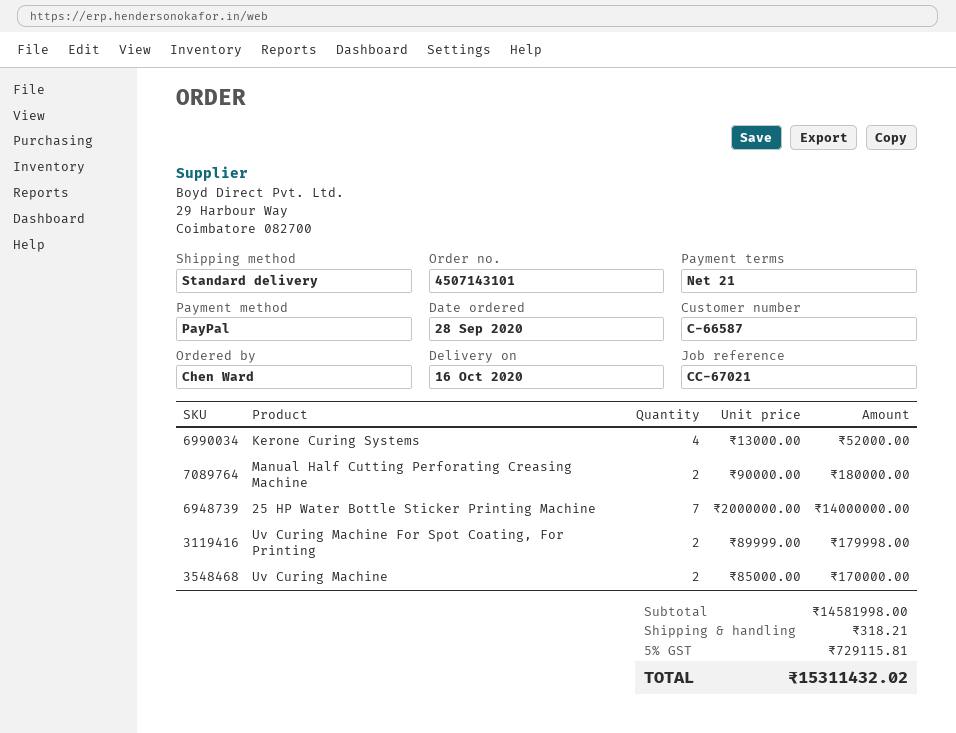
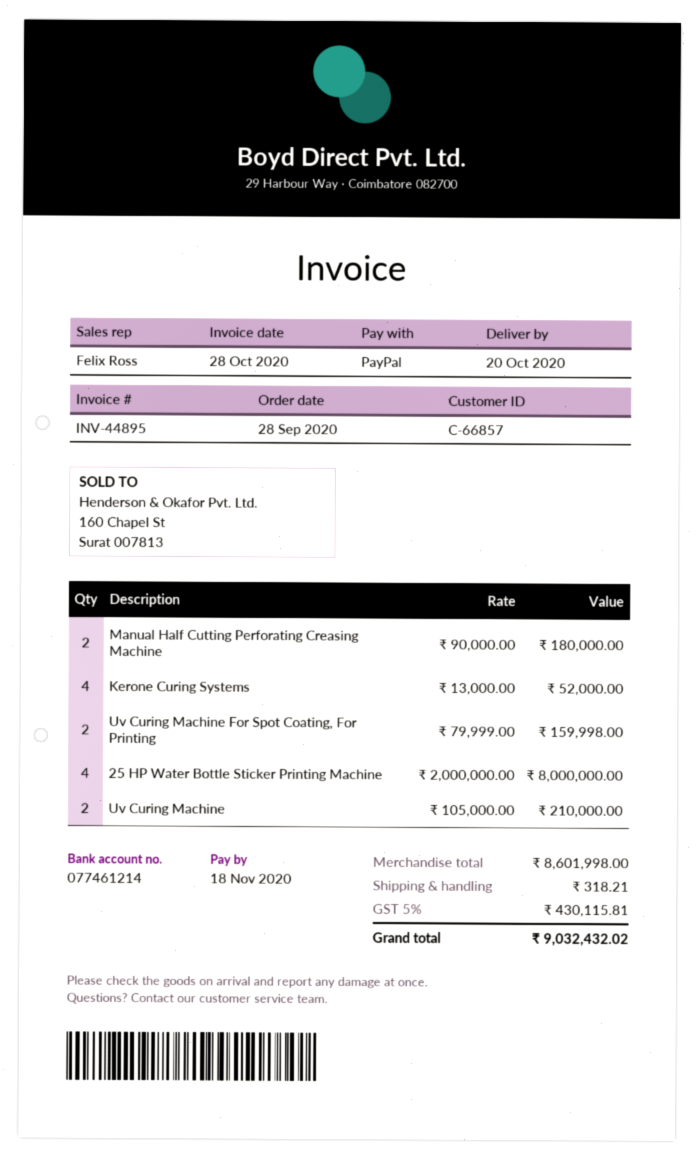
delivery date: 2020-10-16 -> 2020-10-20
customer number: C-66587 -> C-66857
25 HP Water Bottle Sticker Printing Machine: 7 x 2000000.00 = 14000000.00 -> 4 x 2000000.00 = 8000000.00
Uv Curing Machine For Spot Coating, For Printing: 2 x 89999.00 = 179998.00 -> 2 x 79999.00 = 159998.00
Uv Curing Machine: 2 x 85000.00 = 170000.00 -> 2 x 105000.00 = 210000.00
subtotal: 14581998.00 -> 8601998.00
tax: 5% = 729115.81 -> 5% = 430115.81
total: 15311432.02 -> 9032432.02

